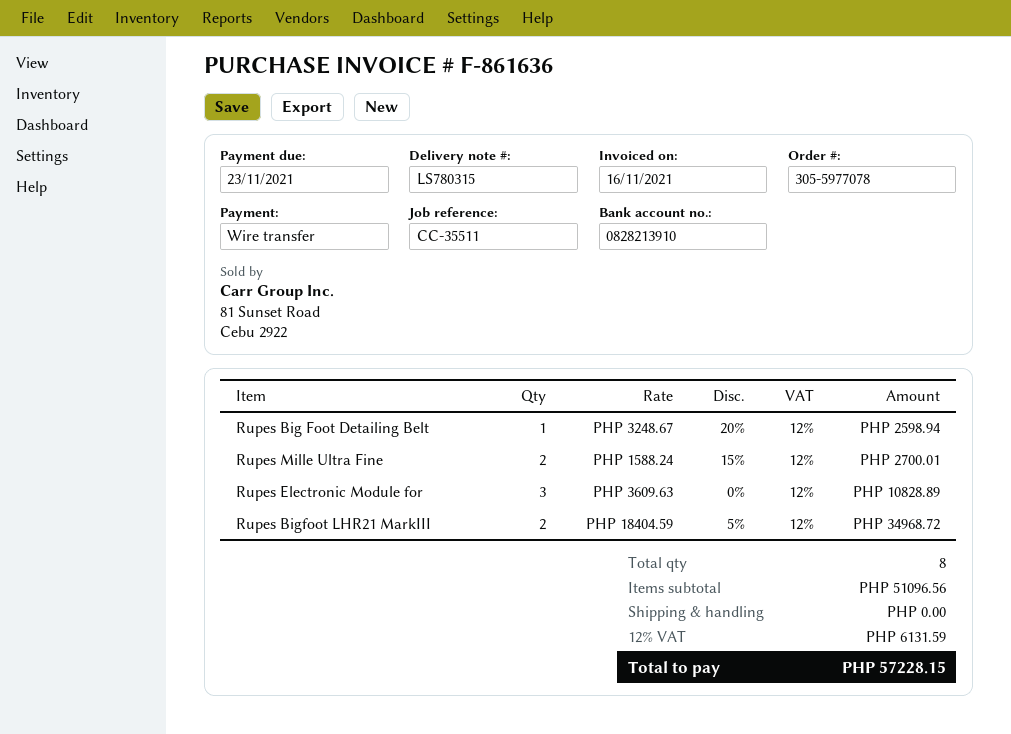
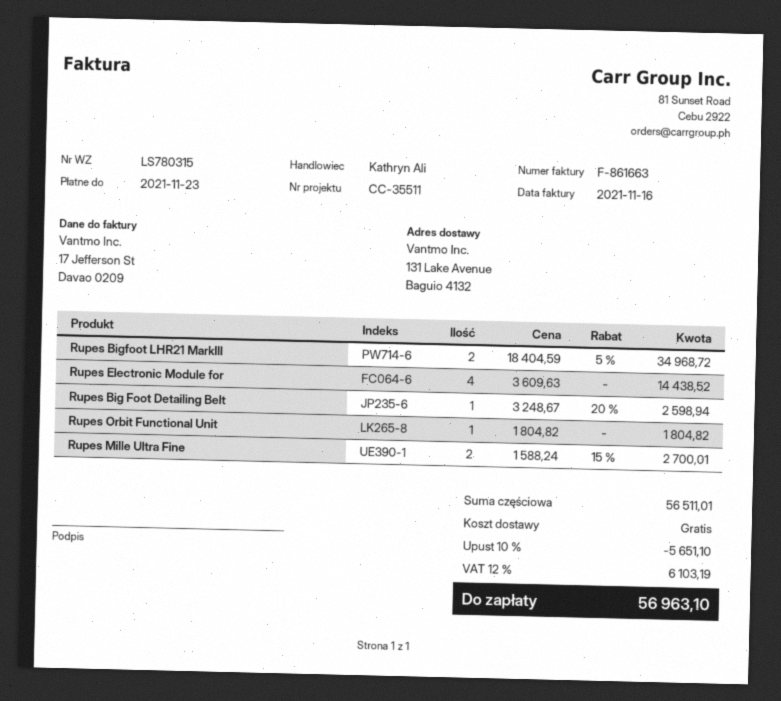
invoice number: F-861636 -> F-861663
Rupes Electronic Module for: 3 x 3609.63 = 10828.89 -> 4 x 3609.63 = 14438.52
Rupes Orbit Functional Unit: none -> 1 x 1804.82 = 1804.82
subtotal: 51096.56 -> 56511.01
discount: none -> 10% = 5651.10
tax: 12% = 6131.59 -> 12% = 6103.19
total: 57228.15 -> 56963.10

